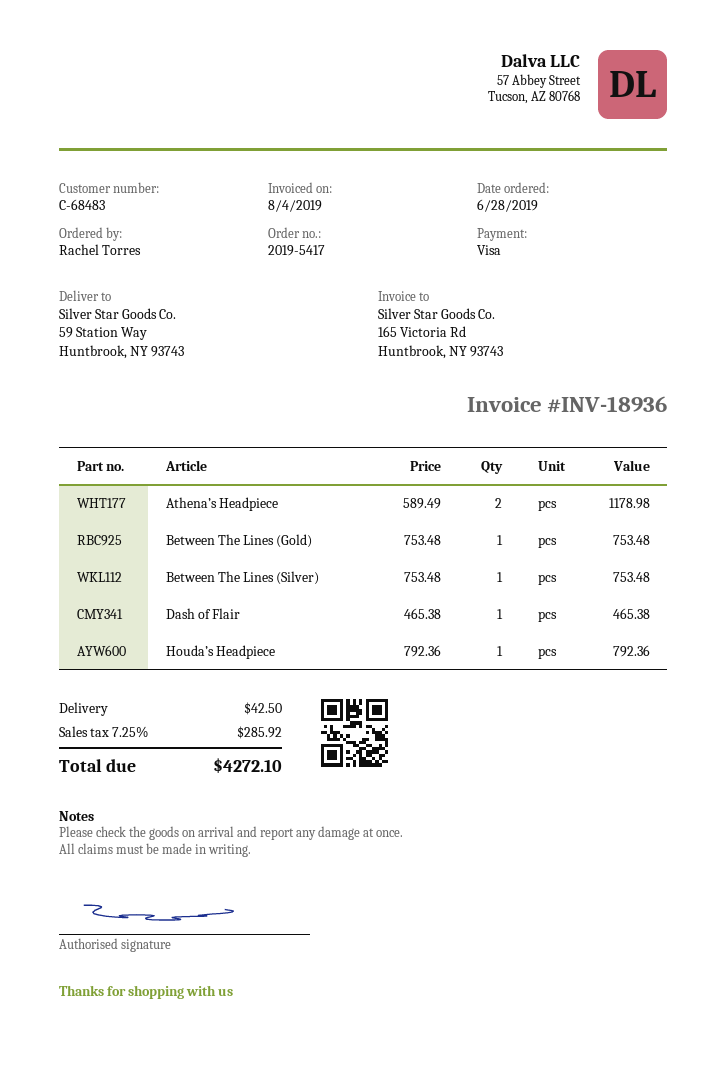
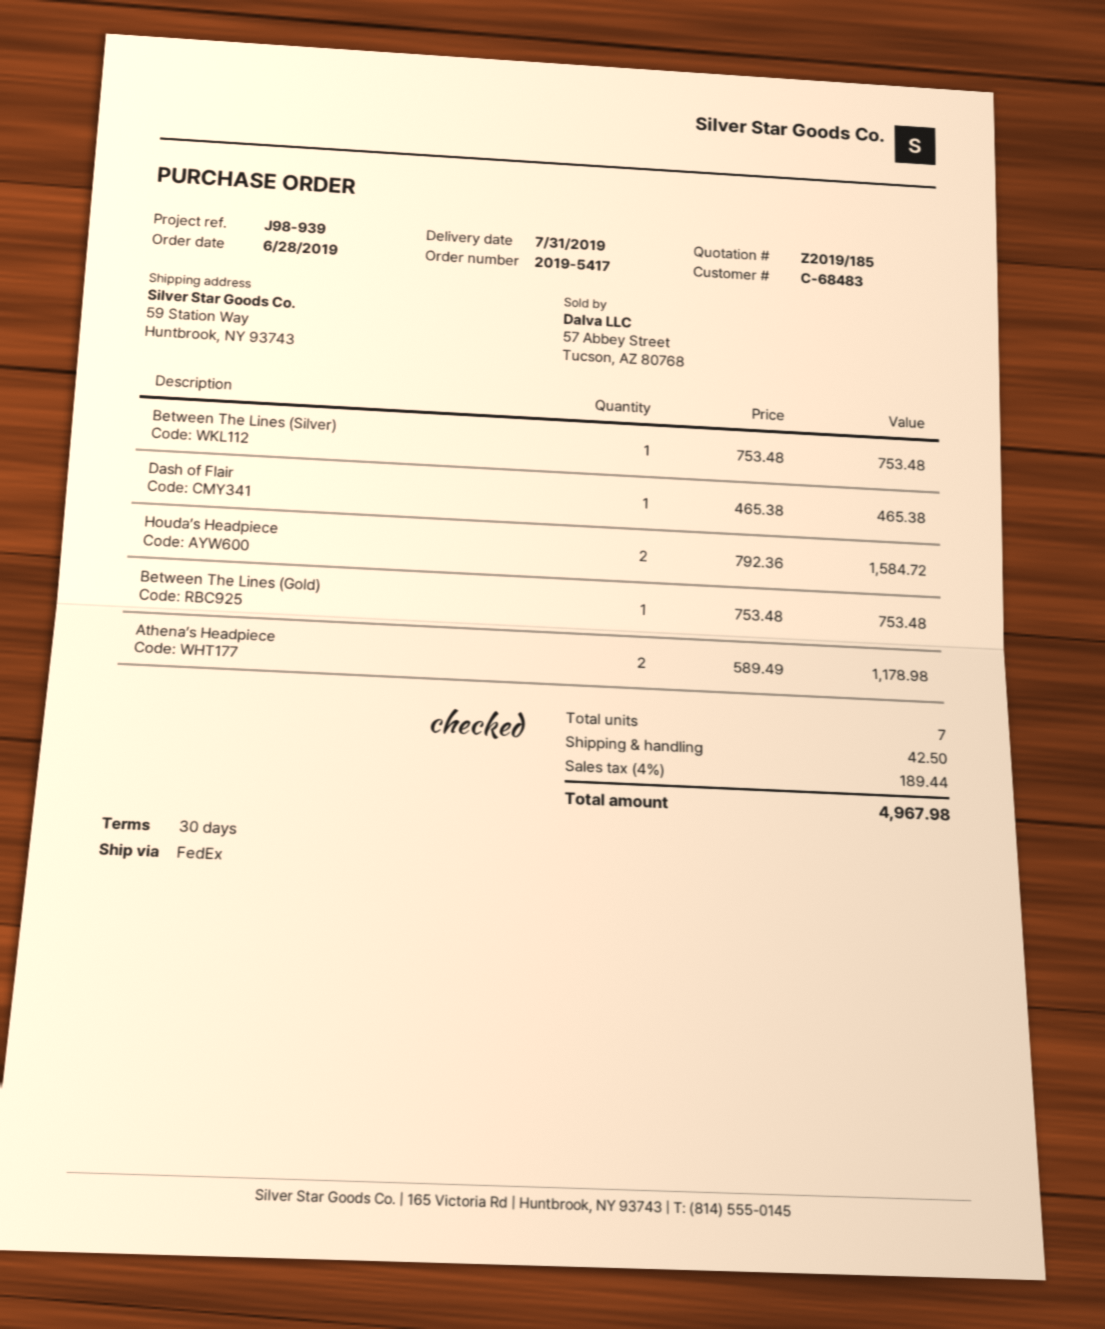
Houda’s Headpiece: 1 x 792.36 = 792.36 -> 2 x 792.36 = 1584.72
tax: 7.25% = 285.92 -> 4% = 189.44
total: 4272.10 -> 4967.98

